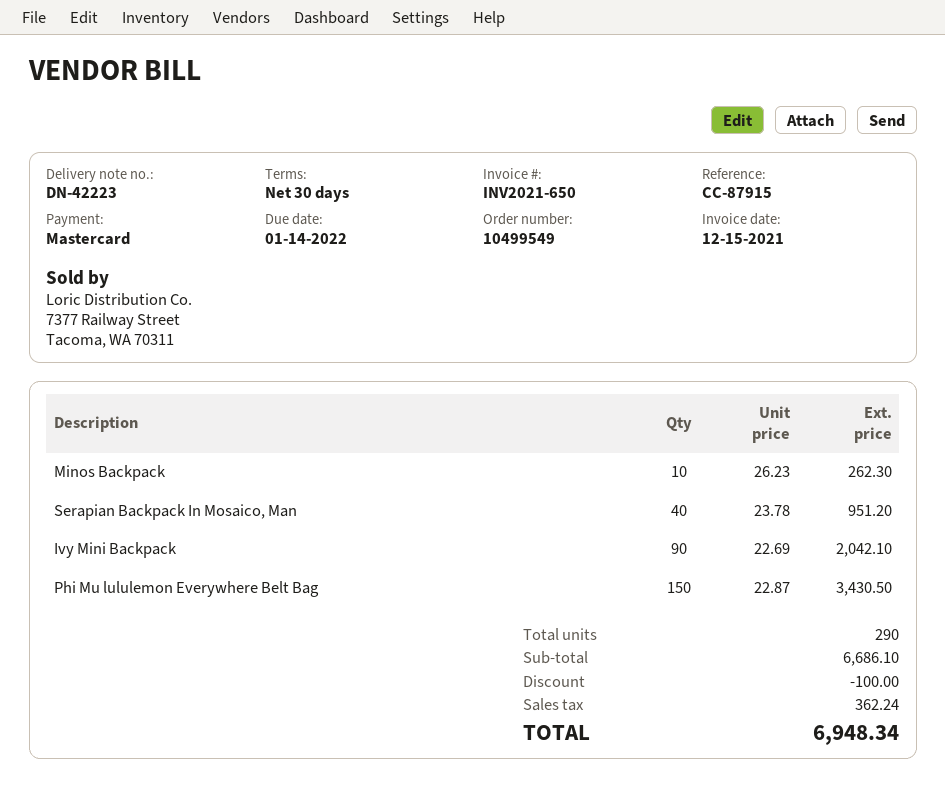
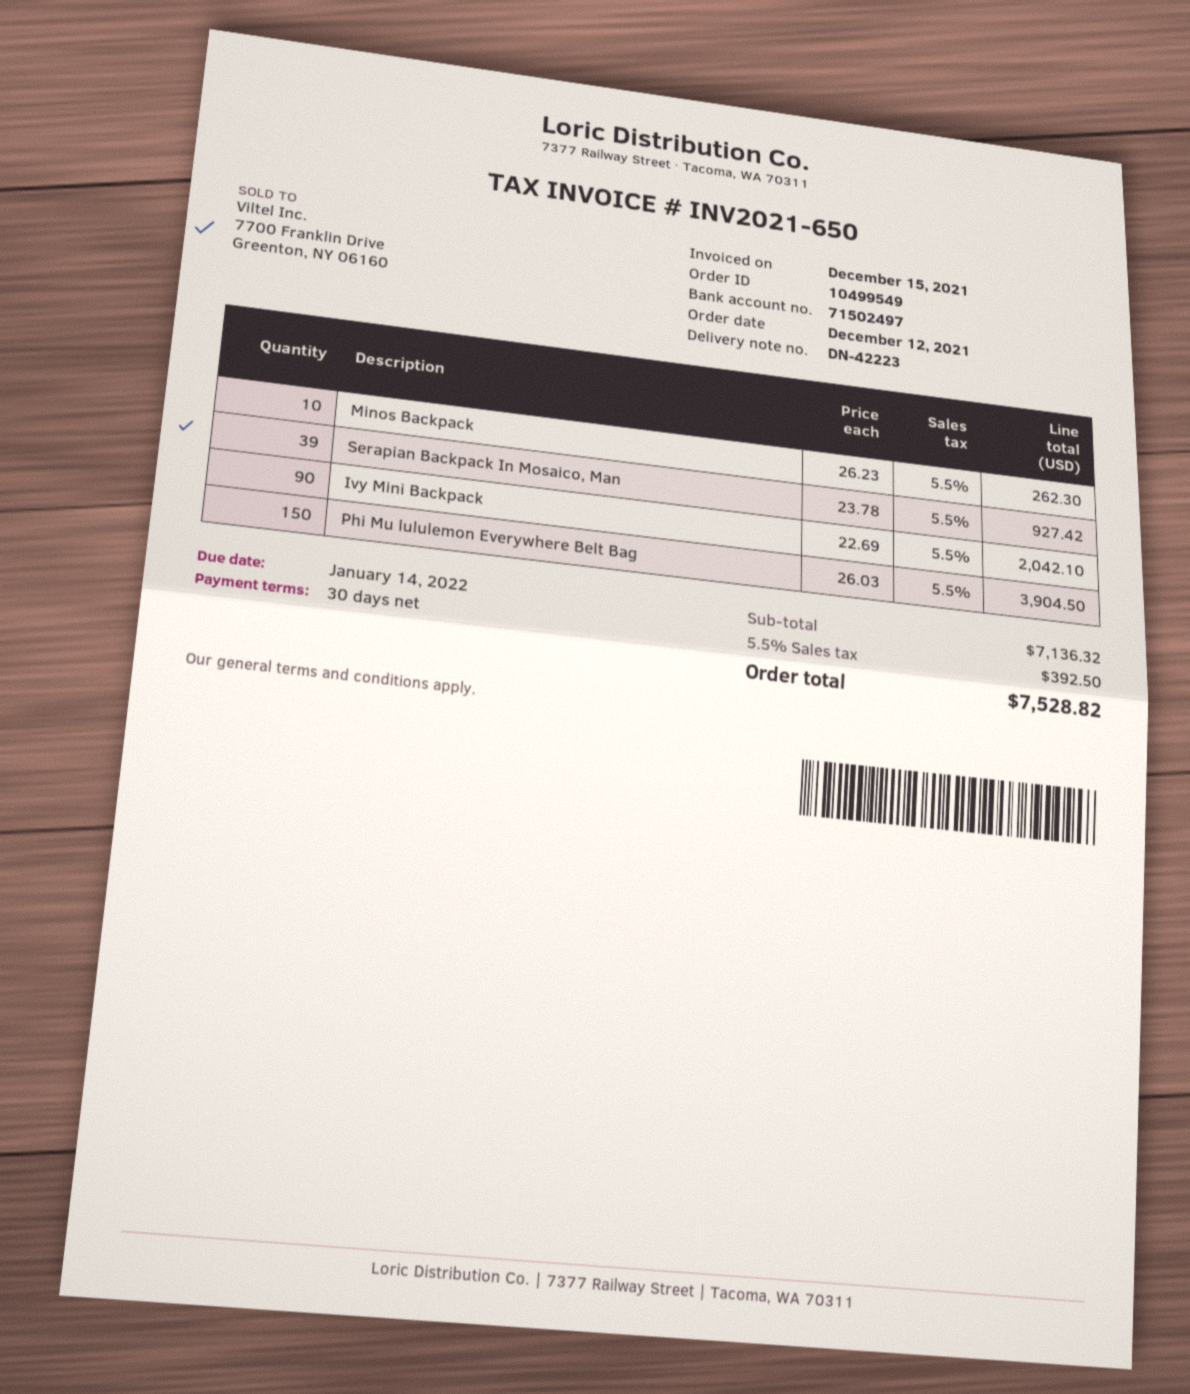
Serapian Backpack In Mosaico, Man: 40 x 23.78 = 951.20 -> 39 x 23.78 = 927.42
Phi Mu lululemon Everywhere Belt Bag: 150 x 22.87 = 3430.50 -> 150 x 26.03 = 3904.50
subtotal: 6686.10 -> 7136.32
discount: 100.00 -> none
tax: 362.24 -> 392.50
total: 6948.34 -> 7528.82

